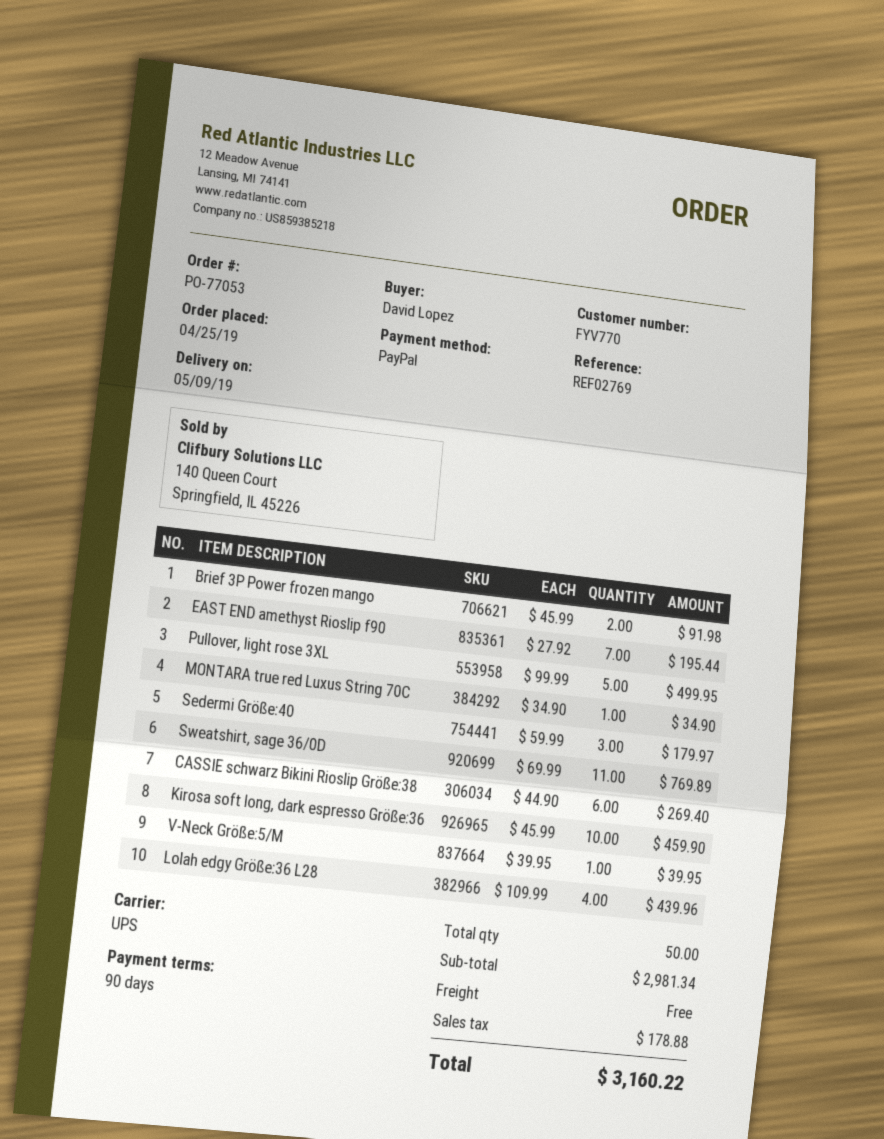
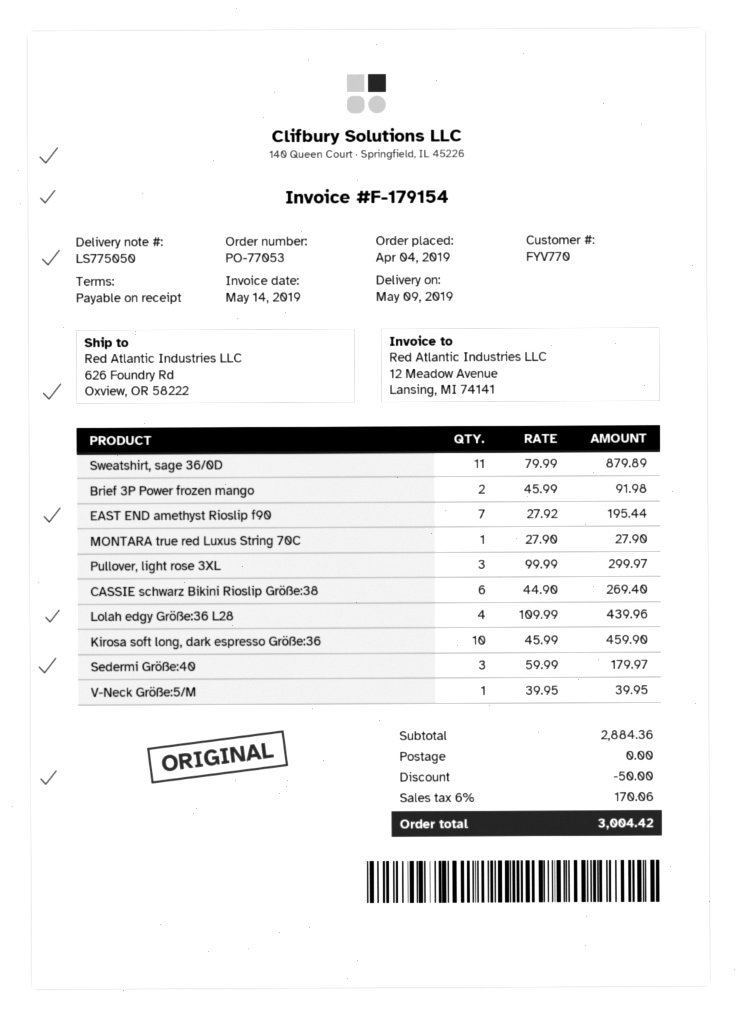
order date: 2019-04-25 -> 2019-04-04
payment terms: 90 days -> on receipt
Pullover, light rose 3XL: 5 x 99.99 = 499.95 -> 3 x 99.99 = 299.97
MONTARA true red Luxus String 70C: 1 x 34.90 = 34.90 -> 1 x 27.90 = 27.90
Sweatshirt, sage 36/0D: 11 x 69.99 = 769.89 -> 11 x 79.99 = 879.89
subtotal: 2981.34 -> 2884.36
discount: none -> 50.00
tax: 178.88 -> 170.06
total: 3160.22 -> 3004.42

